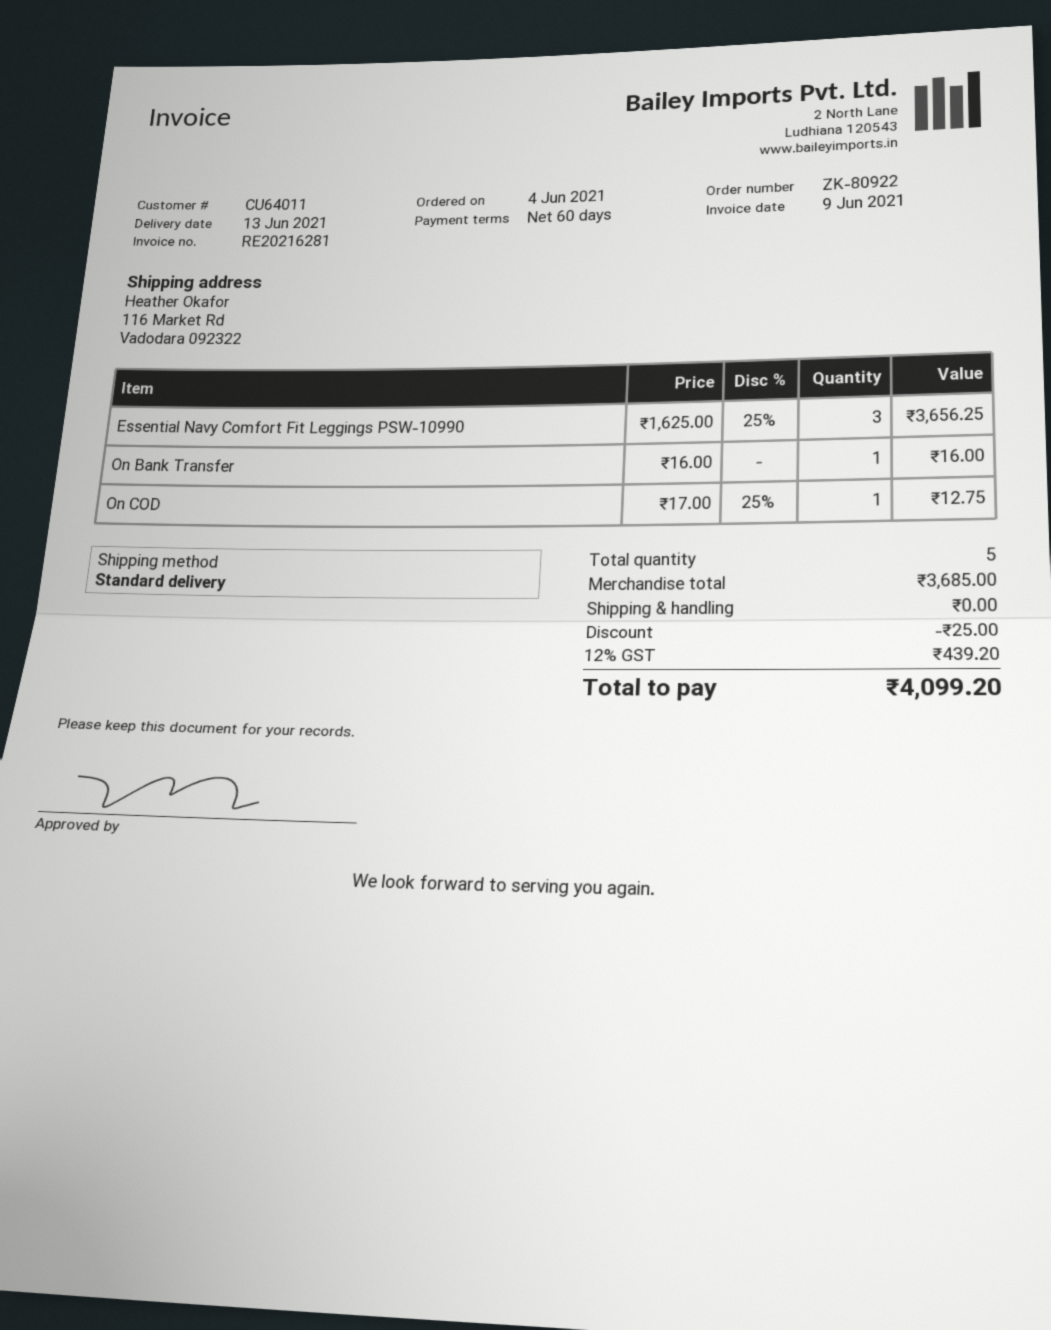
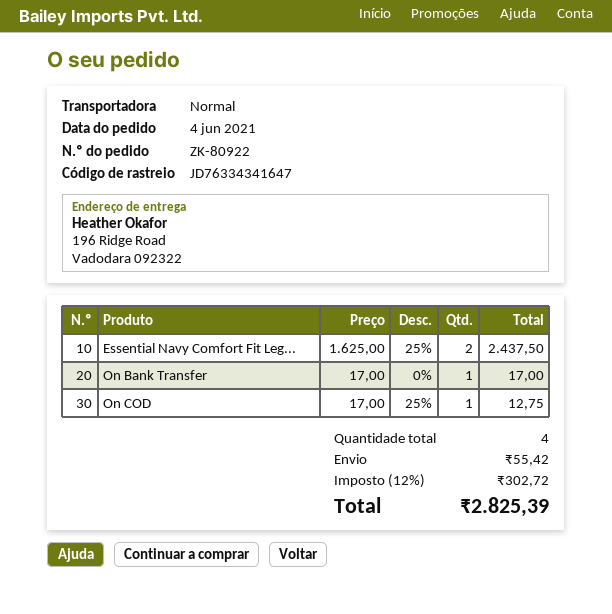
ship to: 116 Market Rd, Vadodara 092322 -> 196 Ridge Road, Vadodara 092322
Essential Navy Comfort Fit Leggings PSW-10990: 3 x 1625.00 - 25% = 3656.25 -> 2 x 1625.00 - 25% = 2437.50
On Bank Transfer: 1 x 16.00 = 16.00 -> 1 x 17.00 = 17.00
total quantity: 5 -> 4
discount: 25.00 -> none
shipping: 0.00 -> 55.42
tax: 12% = 439.20 -> 12% = 302.72
total: 4099.20 -> 2825.39

